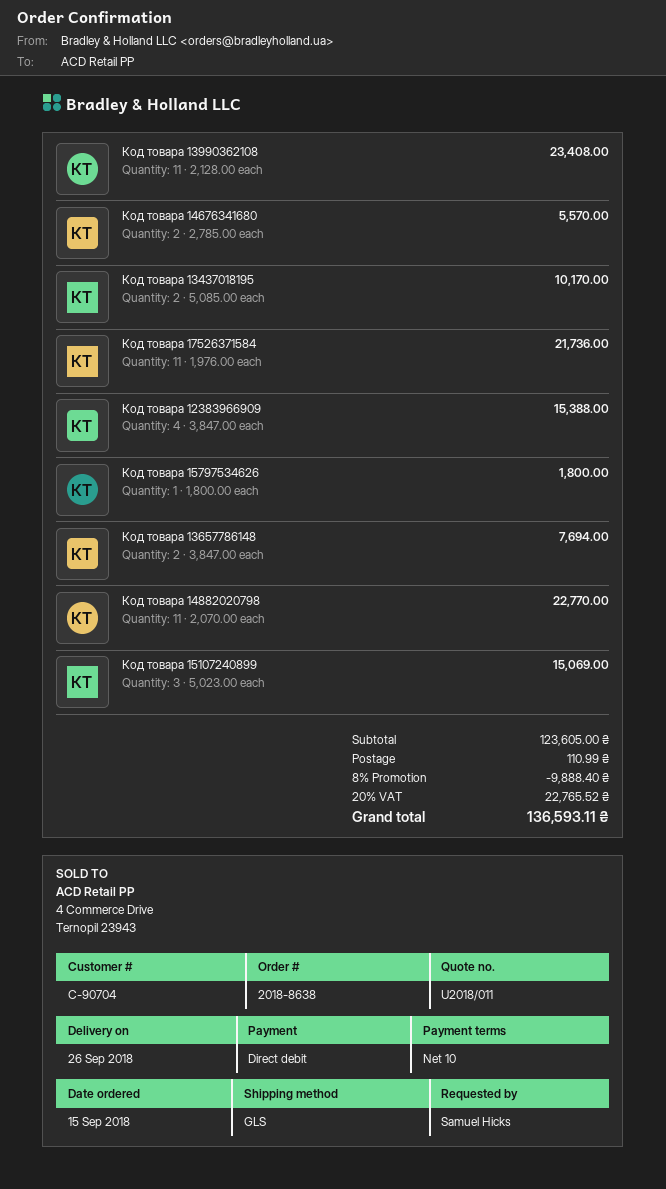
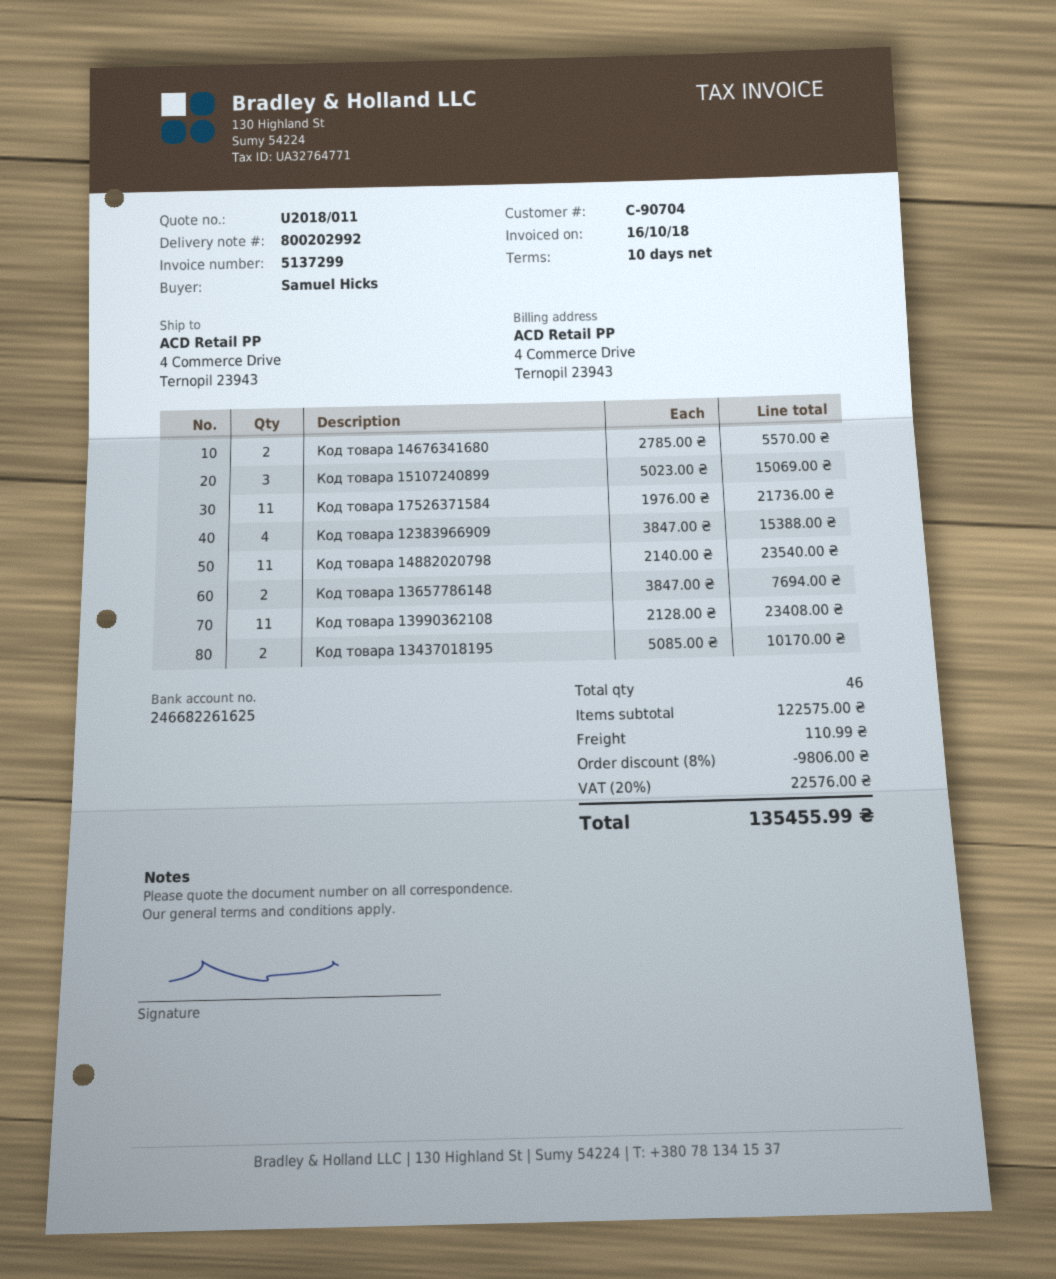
Код товара 15797534626: 1 x 1800.00 = 1800.00 -> none
Код товара 14882020798: 11 x 2070.00 = 22770.00 -> 11 x 2140.00 = 23540.00
subtotal: 123605.00 -> 122575.00
discount: 8% = 9888.40 -> 8% = 9806.00
tax: 20% = 22765.52 -> 20% = 22576.00
total: 136593.11 -> 135455.99

